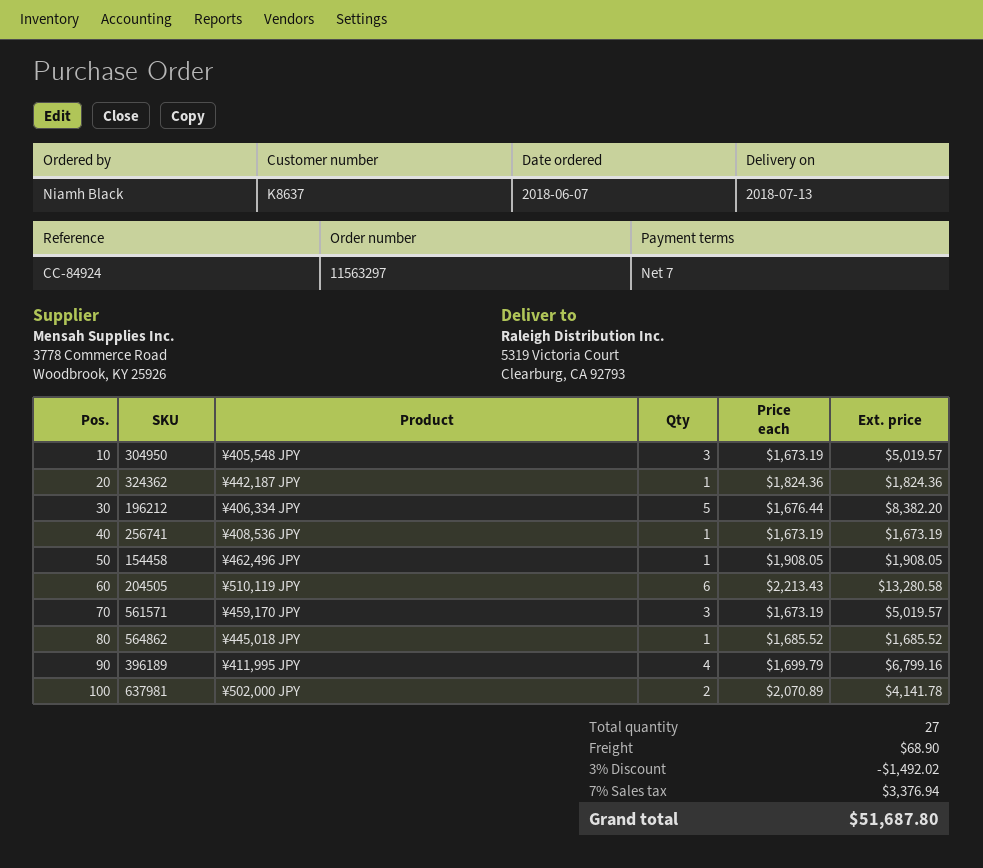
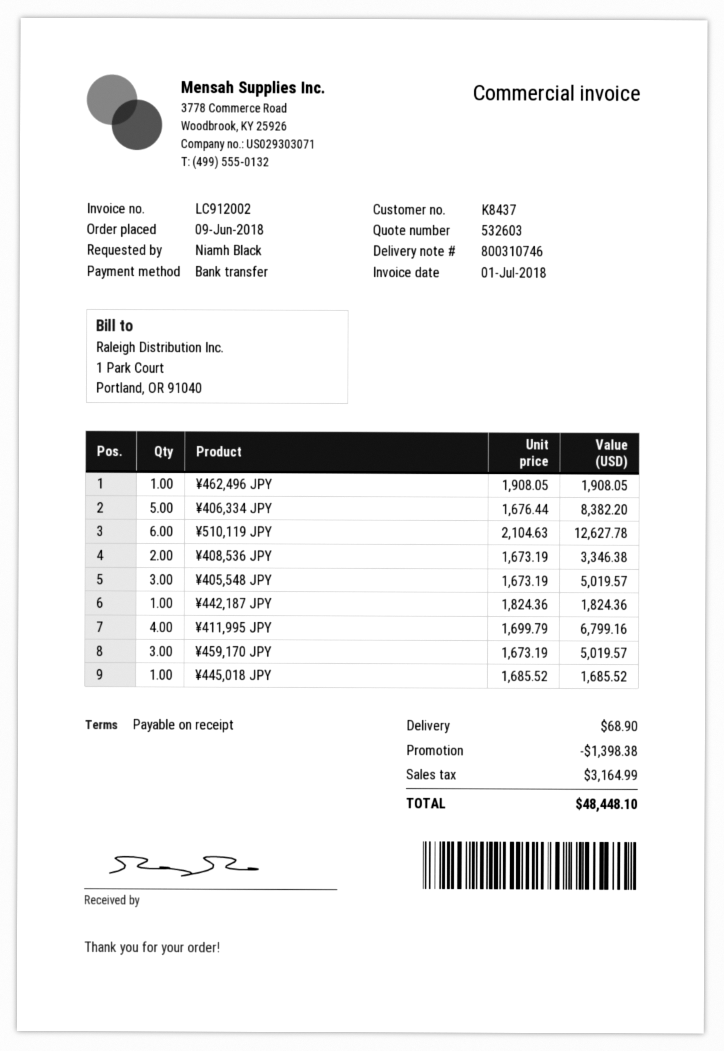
order date: 2018-06-07 -> 2018-06-09
payment terms: 7 days -> on receipt
customer number: K8637 -> K8437
¥408,536 JPY: 1 x 1673.19 = 1673.19 -> 2 x 1673.19 = 3346.38
¥510,119 JPY: 6 x 2213.43 = 13280.58 -> 6 x 2104.63 = 12627.78
¥502,000 JPY: 2 x 2070.89 = 4141.78 -> none
discount: 1492.02 -> 1398.38
tax: 3376.94 -> 3164.99
total: 51687.80 -> 48448.10

